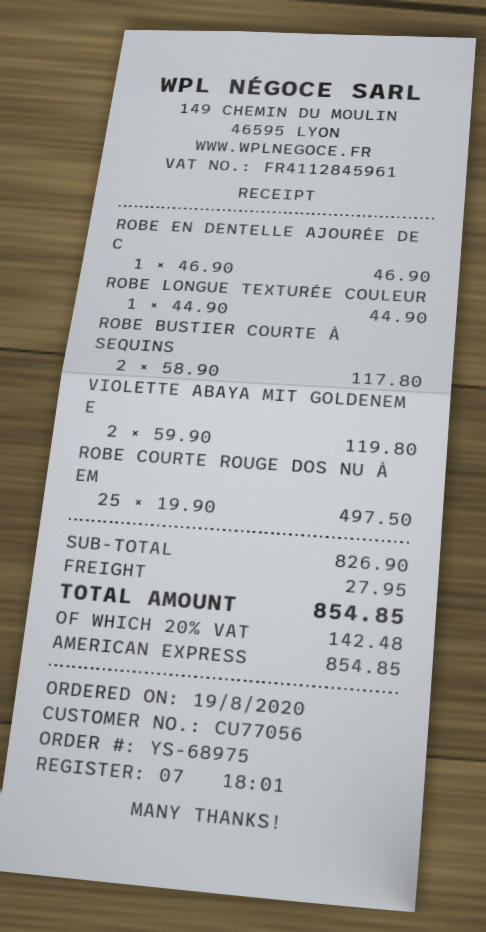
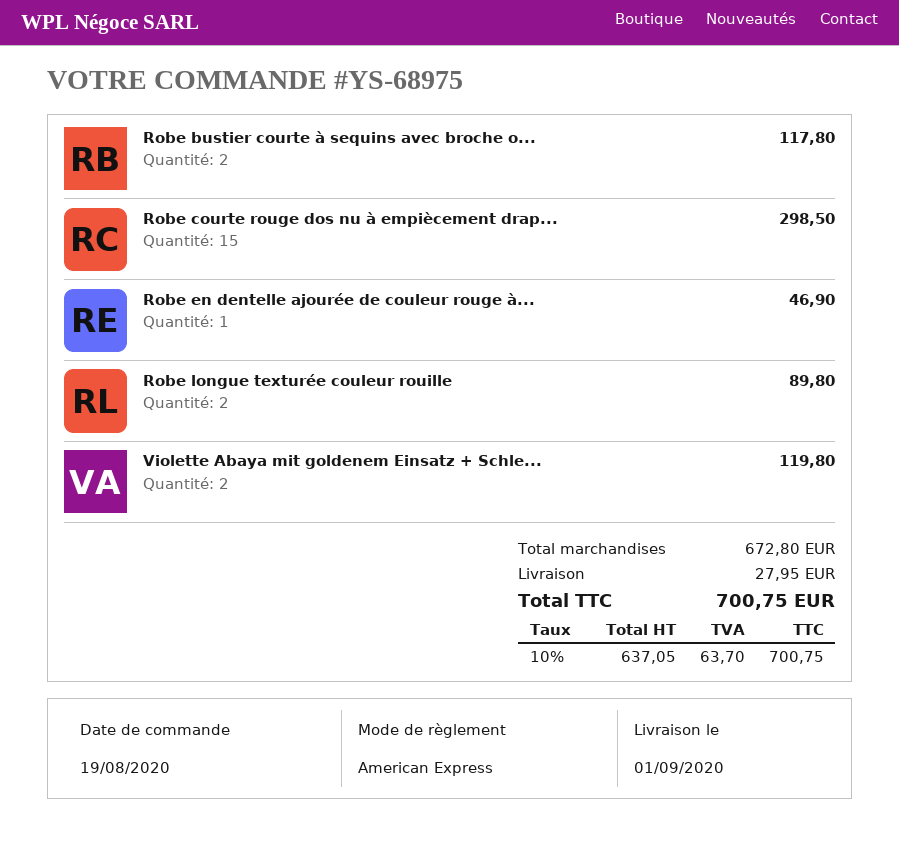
ROBE LONGUE TEXTURÉE COULEUR: 1 for 44.90 -> 2 for 89.80
ROBE COURTE ROUGE DOS NU À EM: 25 for 497.50 -> 15 for 298.50
subtotal: 826.90 -> 672.80
tax: 20% = 142.48 -> 10% = 63.70
total: 854.85 -> 700.75

